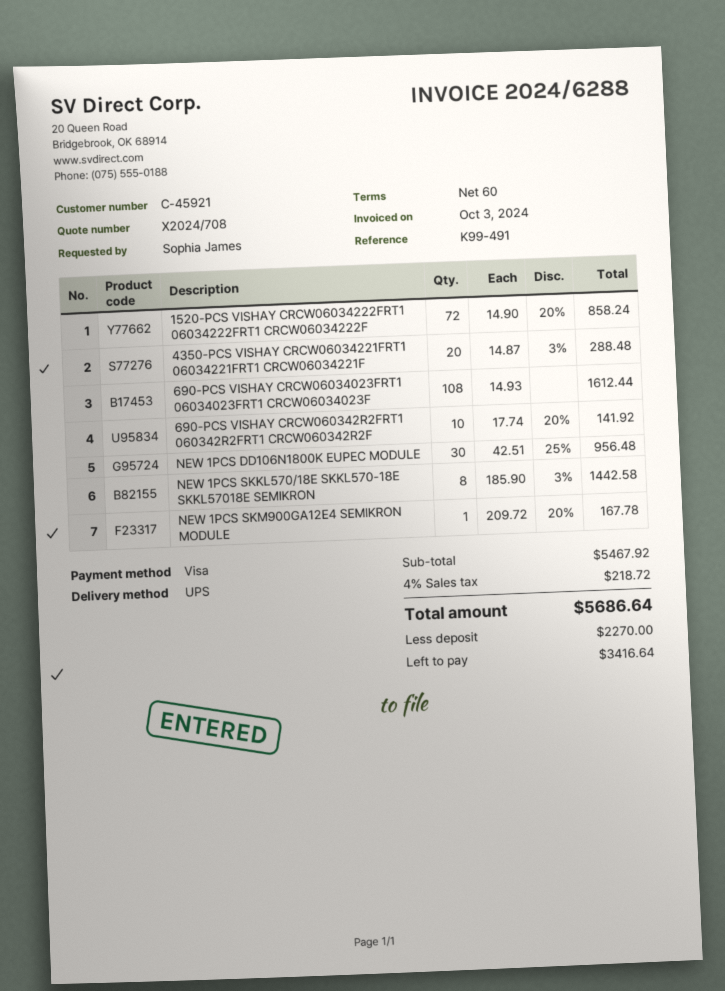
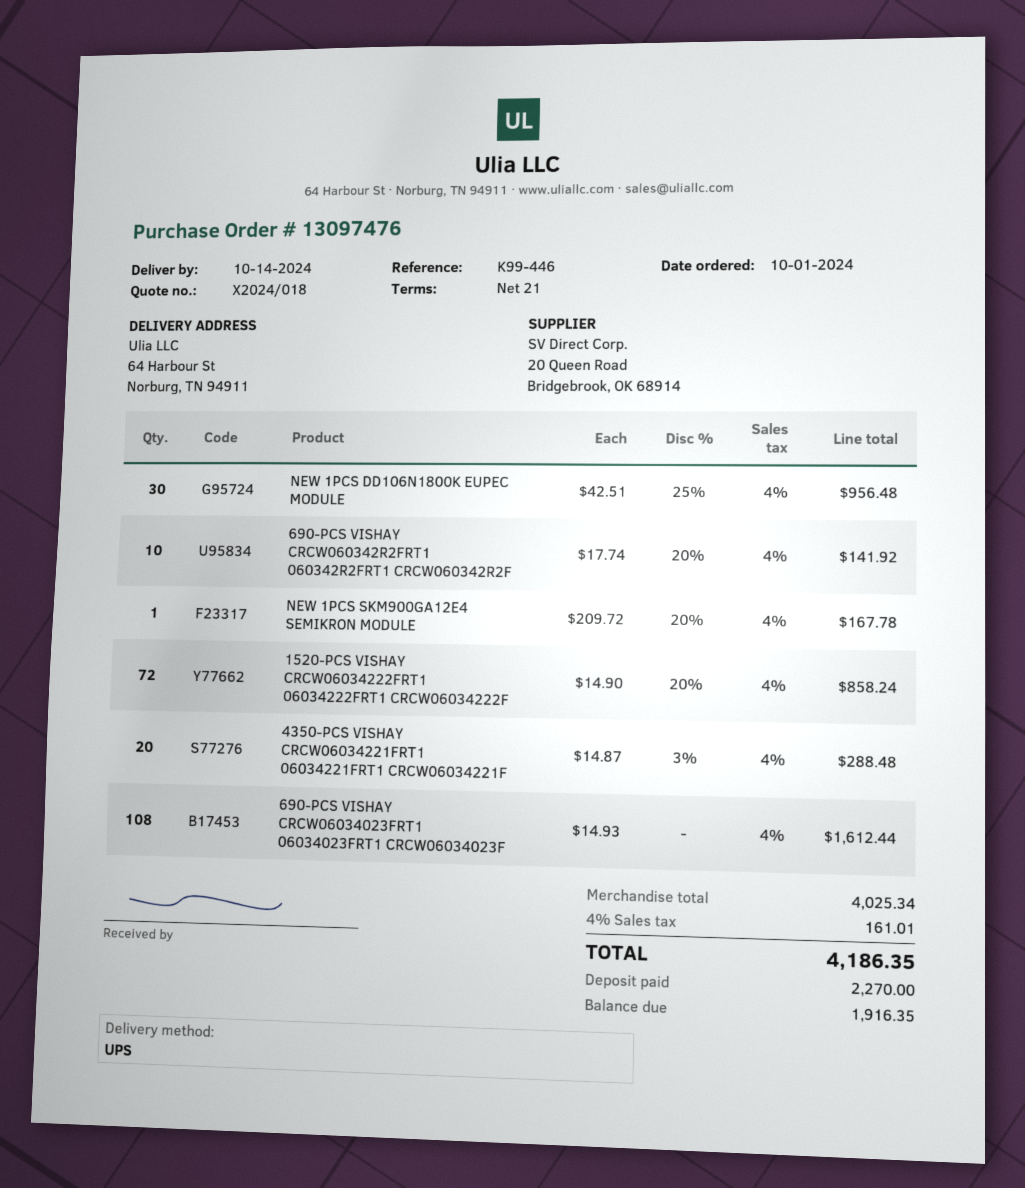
quote number: X2024/708 -> X2024/018
payment terms: 60 days -> 21 days
reference: K99-491 -> K99-446
NEW 1PCS SKKL570/18E SKKL570-18E SKKL57018E SEMIKRON: 8 x 185.90 - 3% = 1442.58 -> none
subtotal: 5467.92 -> 4025.34
tax: 4% = 218.72 -> 4% = 161.01
total: 5686.64 -> 4186.35
balance: 3416.64 -> 1916.35

